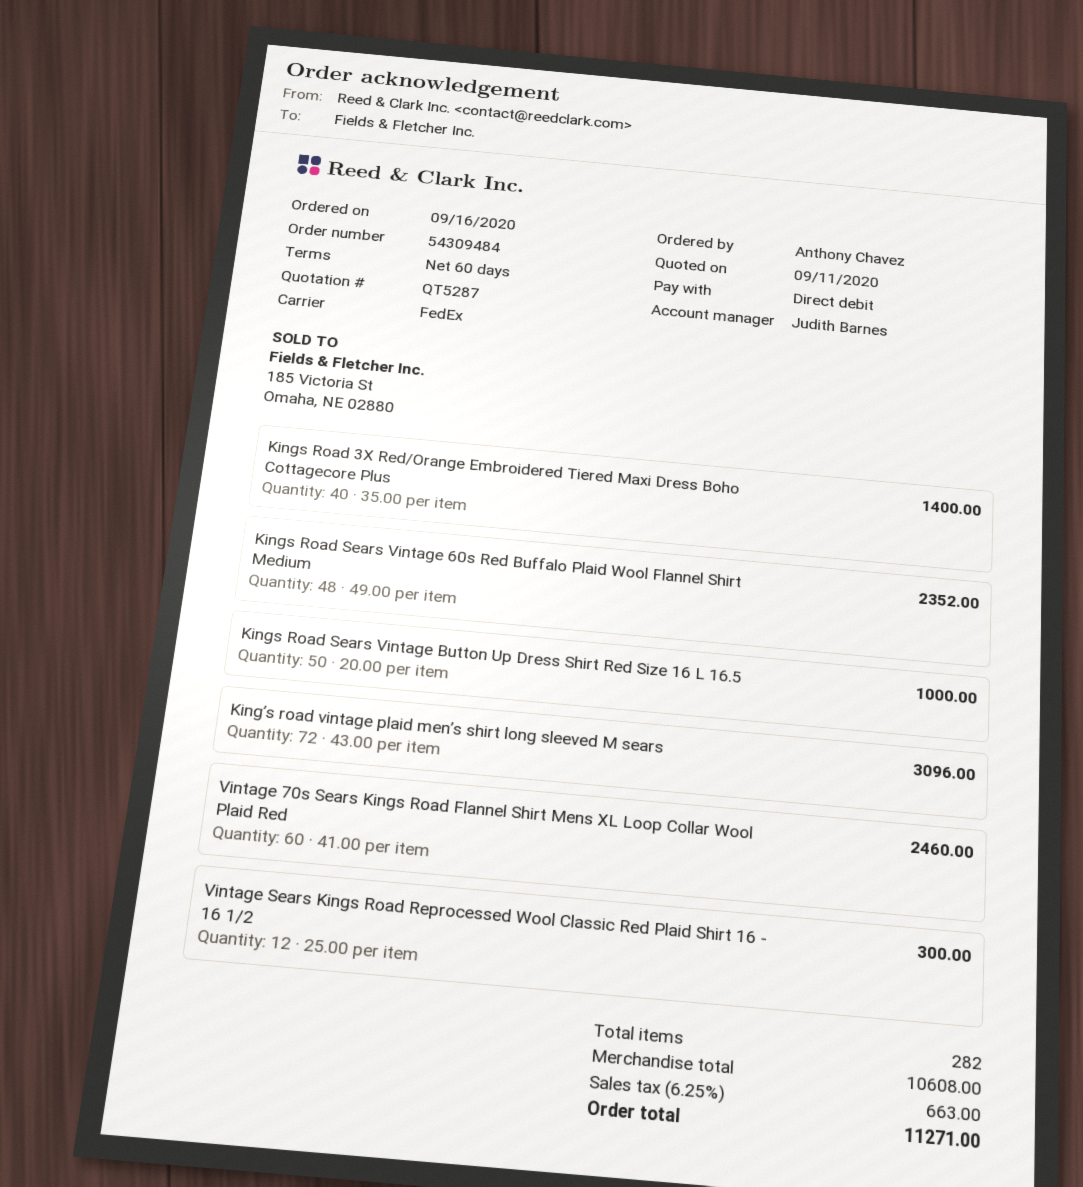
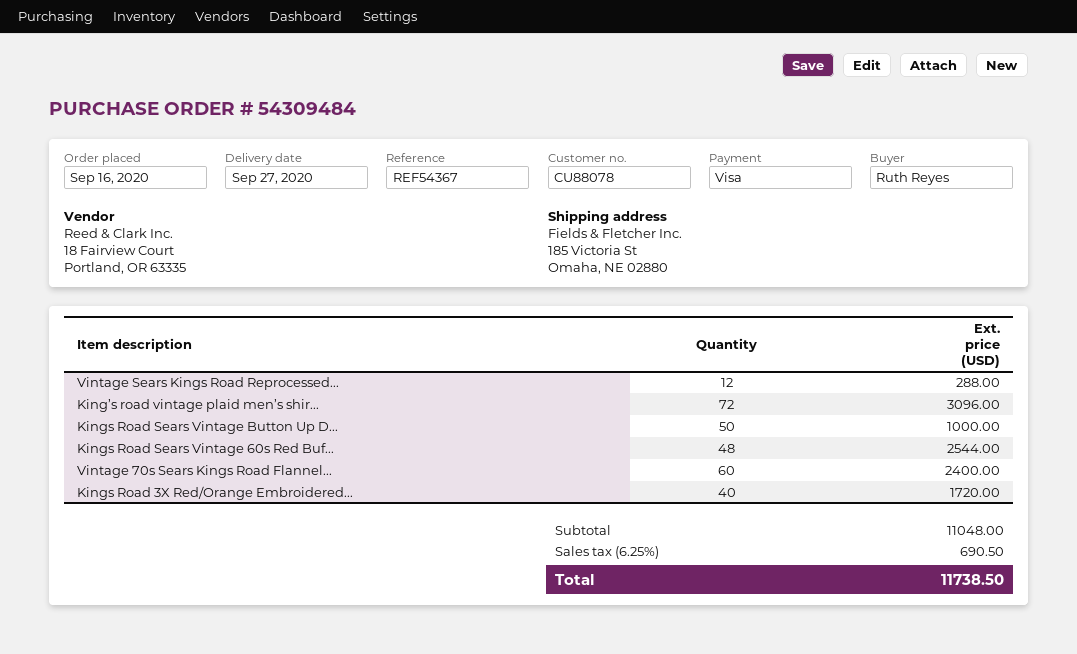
ordered by: Anthony Chavez -> Ruth Reyes
payment method: direct debit -> Visa
Kings Road 3X Red/Orange Embroidered Tiered Maxi Dress Boho Cottagecore Plus: 40 for 1400.00 -> 40 for 1720.00
Kings Road Sears Vintage 60s Red Buffalo Plaid Wool Flannel Shirt Medium: 48 for 2352.00 -> 48 for 2544.00
Vintage 70s Sears Kings Road Flannel Shirt Mens XL Loop Collar Wool Plaid Red: 60 for 2460.00 -> 60 for 2400.00
Vintage Sears Kings Road Reprocessed Wool Classic Red Plaid Shirt 16 - 16 1/2: 12 for 300.00 -> 12 for 288.00
subtotal: 10608.00 -> 11048.00
tax: 6.25% = 663.00 -> 6.25% = 690.50
total: 11271.00 -> 11738.50

